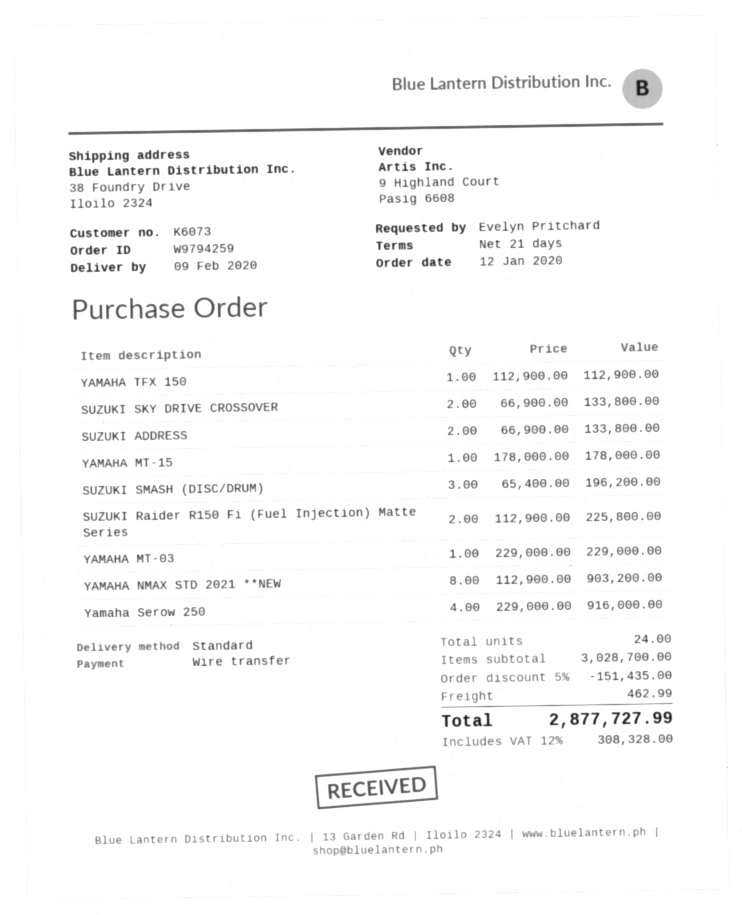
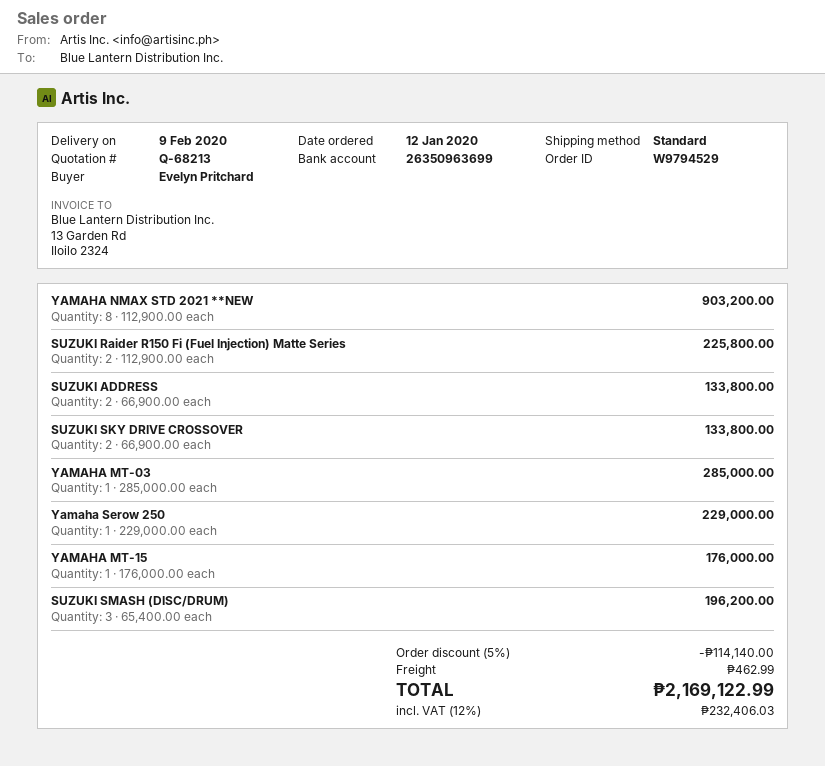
order number: W9794259 -> W9794529
YAMAHA TFX 150: 1 x 112900.00 = 112900.00 -> none
YAMAHA MT-15: 1 x 178000.00 = 178000.00 -> 1 x 176000.00 = 176000.00
YAMAHA MT-03: 1 x 229000.00 = 229000.00 -> 1 x 285000.00 = 285000.00
Yamaha Serow 250: 4 x 229000.00 = 916000.00 -> 1 x 229000.00 = 229000.00
discount: 5% = 151435.00 -> 5% = 114140.00
tax: 12% = 308328.00 -> 12% = 232406.03
total: 2877727.99 -> 2169122.99

